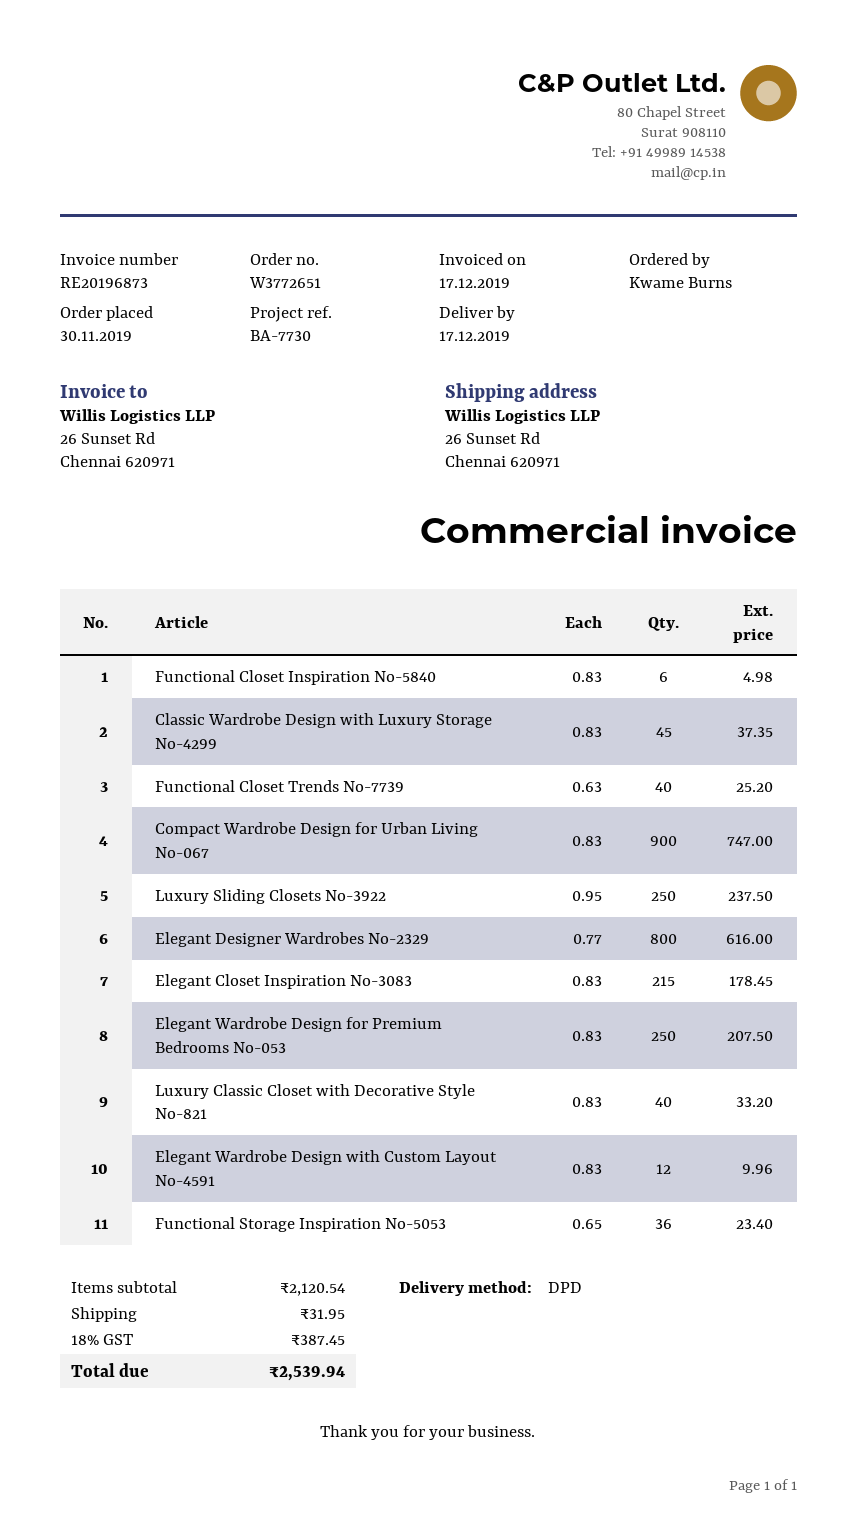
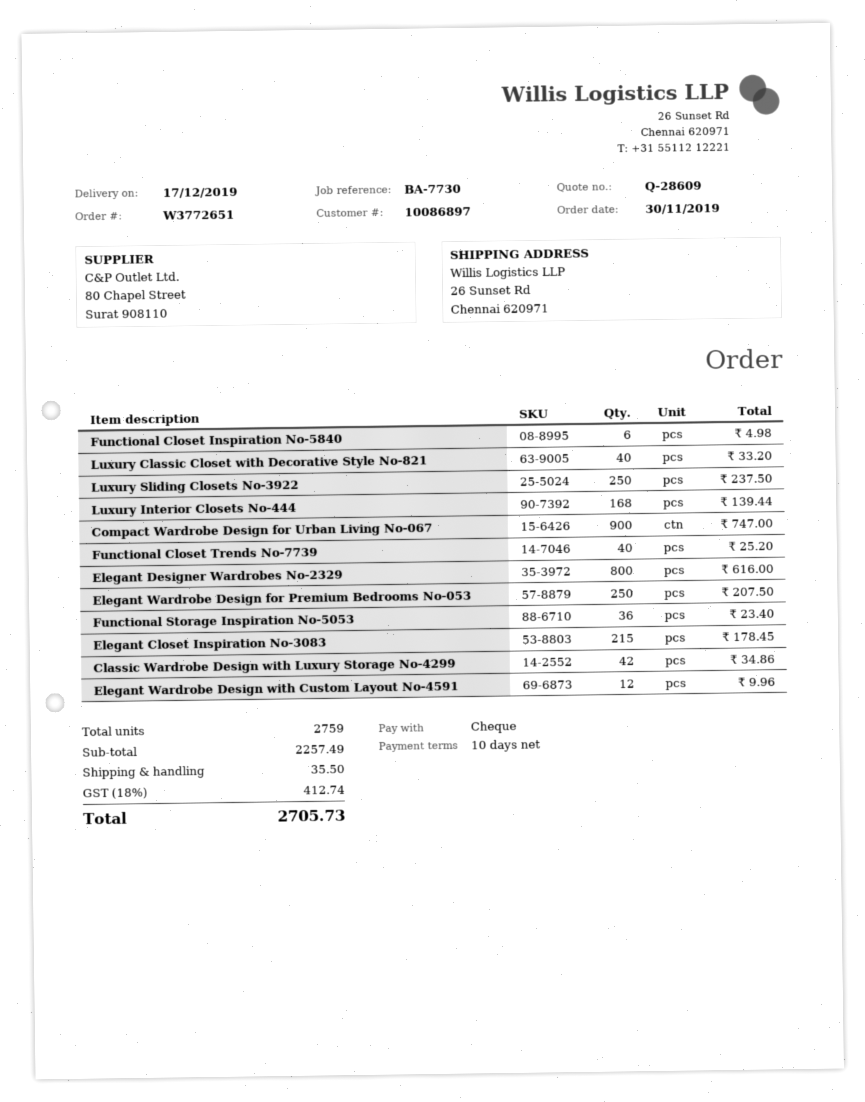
Classic Wardrobe Design with Luxury Storage No-4299: 45 for 37.35 -> 42 for 34.86
Luxury Interior Closets No-444: none -> 168 for 139.44
subtotal: 2120.54 -> 2257.49
shipping: 31.95 -> 35.50
tax: 18% = 387.45 -> 18% = 412.74
total: 2539.94 -> 2705.73

